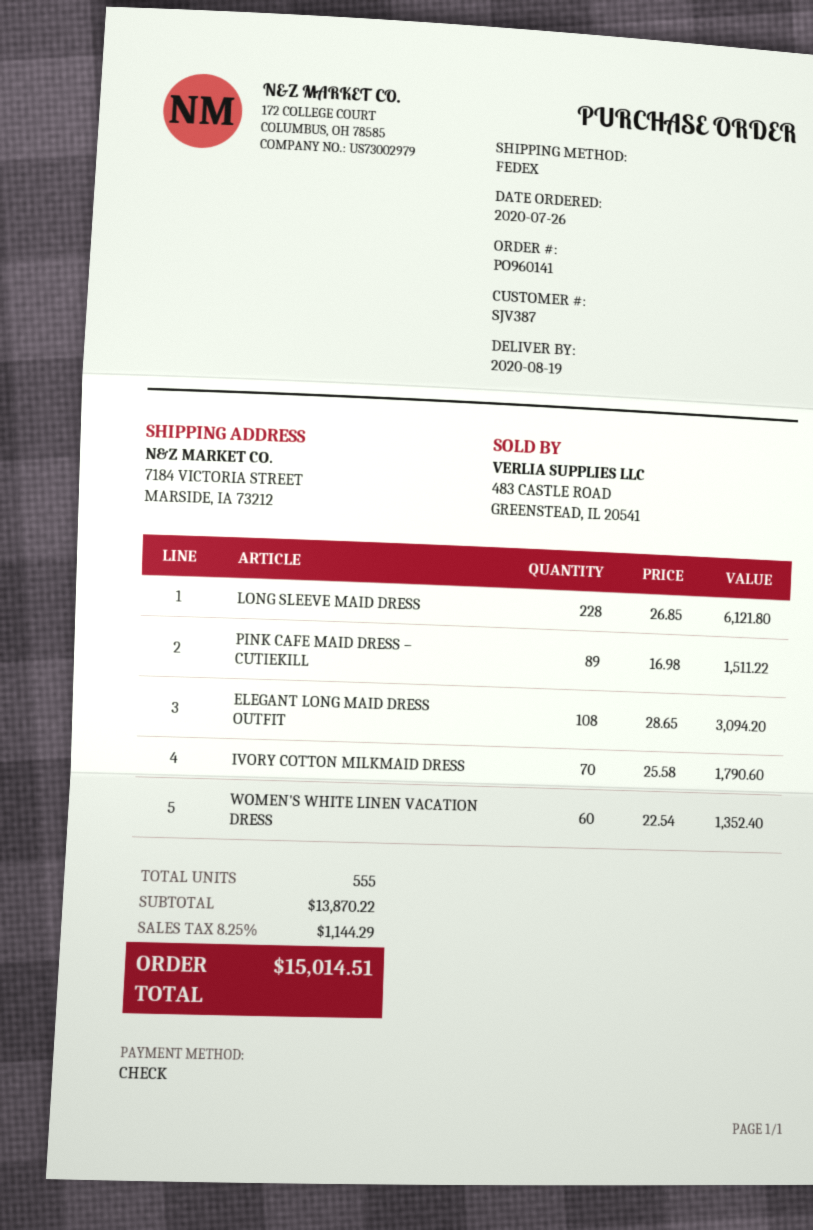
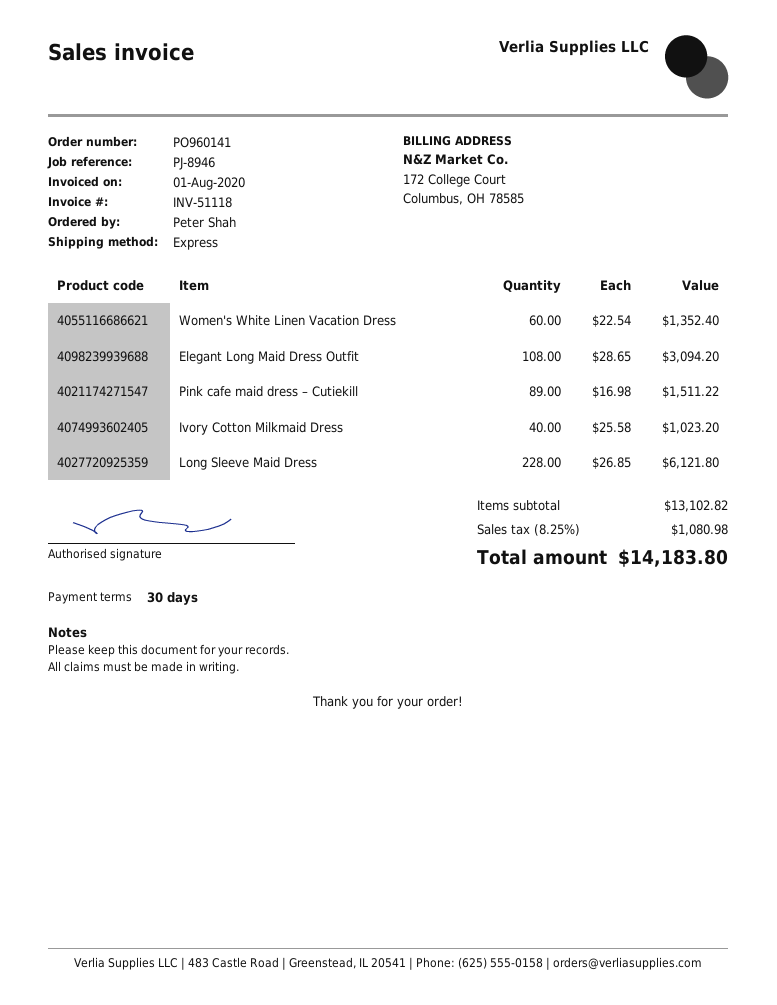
shipping method: FedEx -> express
IVORY COTTON MILKMAID DRESS: 70 x 25.58 = 1790.60 -> 40 x 25.58 = 1023.20
subtotal: 13870.22 -> 13102.82
tax: 8.25% = 1144.29 -> 8.25% = 1080.98
total: 15014.51 -> 14183.80

